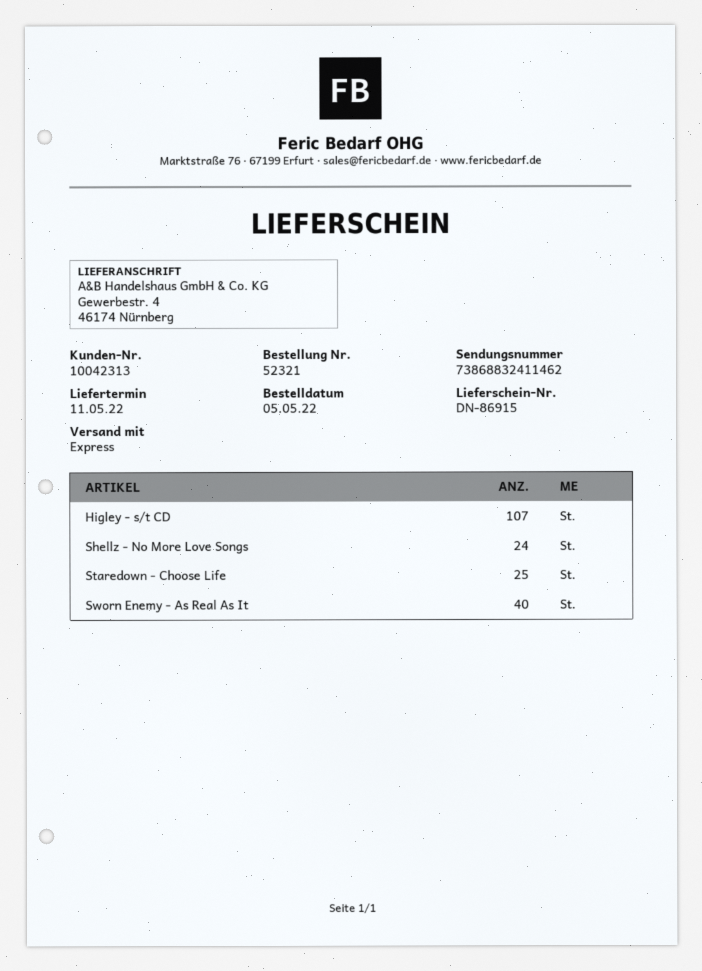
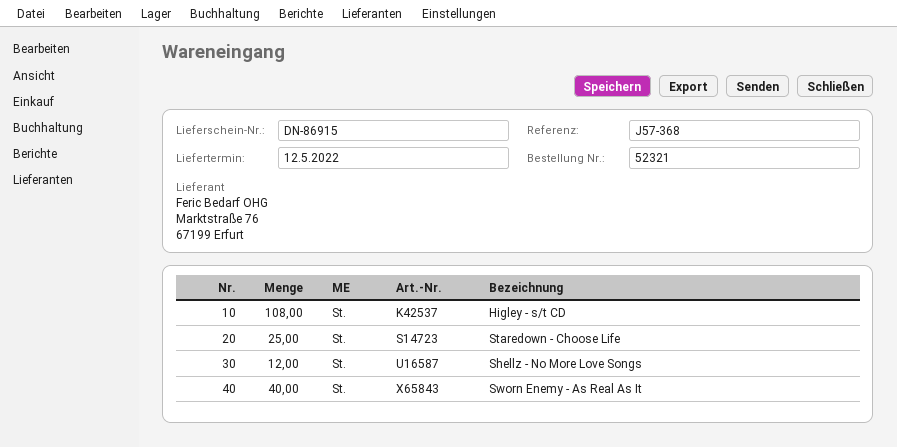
delivery date: 2022-05-11 -> 2022-05-12
Higley - s/t CD: 107 -> 108
Shellz - No More Love Songs: 24 -> 12

